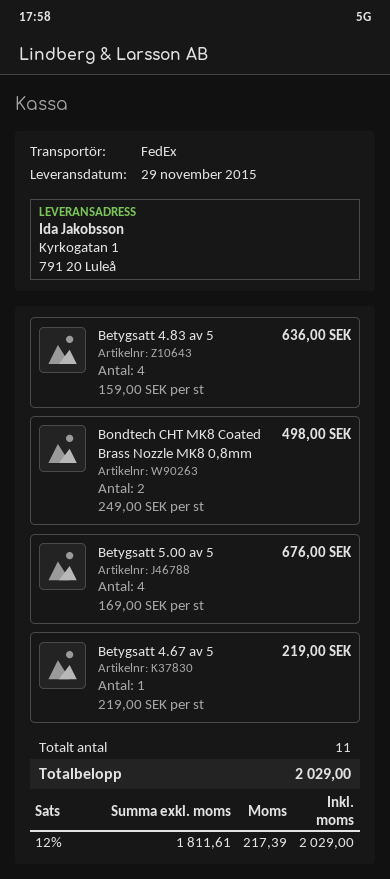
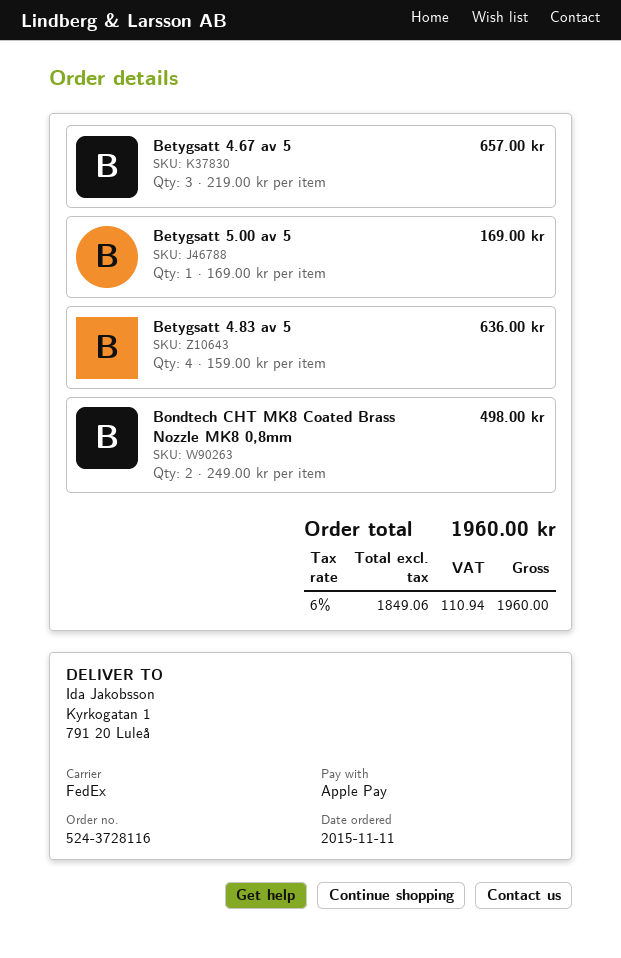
Betygsatt 5.00 av 5: 4 x 169.00 = 676.00 -> 1 x 169.00 = 169.00
Betygsatt 4.67 av 5: 1 x 219.00 = 219.00 -> 3 x 219.00 = 657.00
net: 1811.61 -> 1849.06
tax: 12% = 217.39 -> 6% = 110.94
total: 2029.00 -> 1960.00

